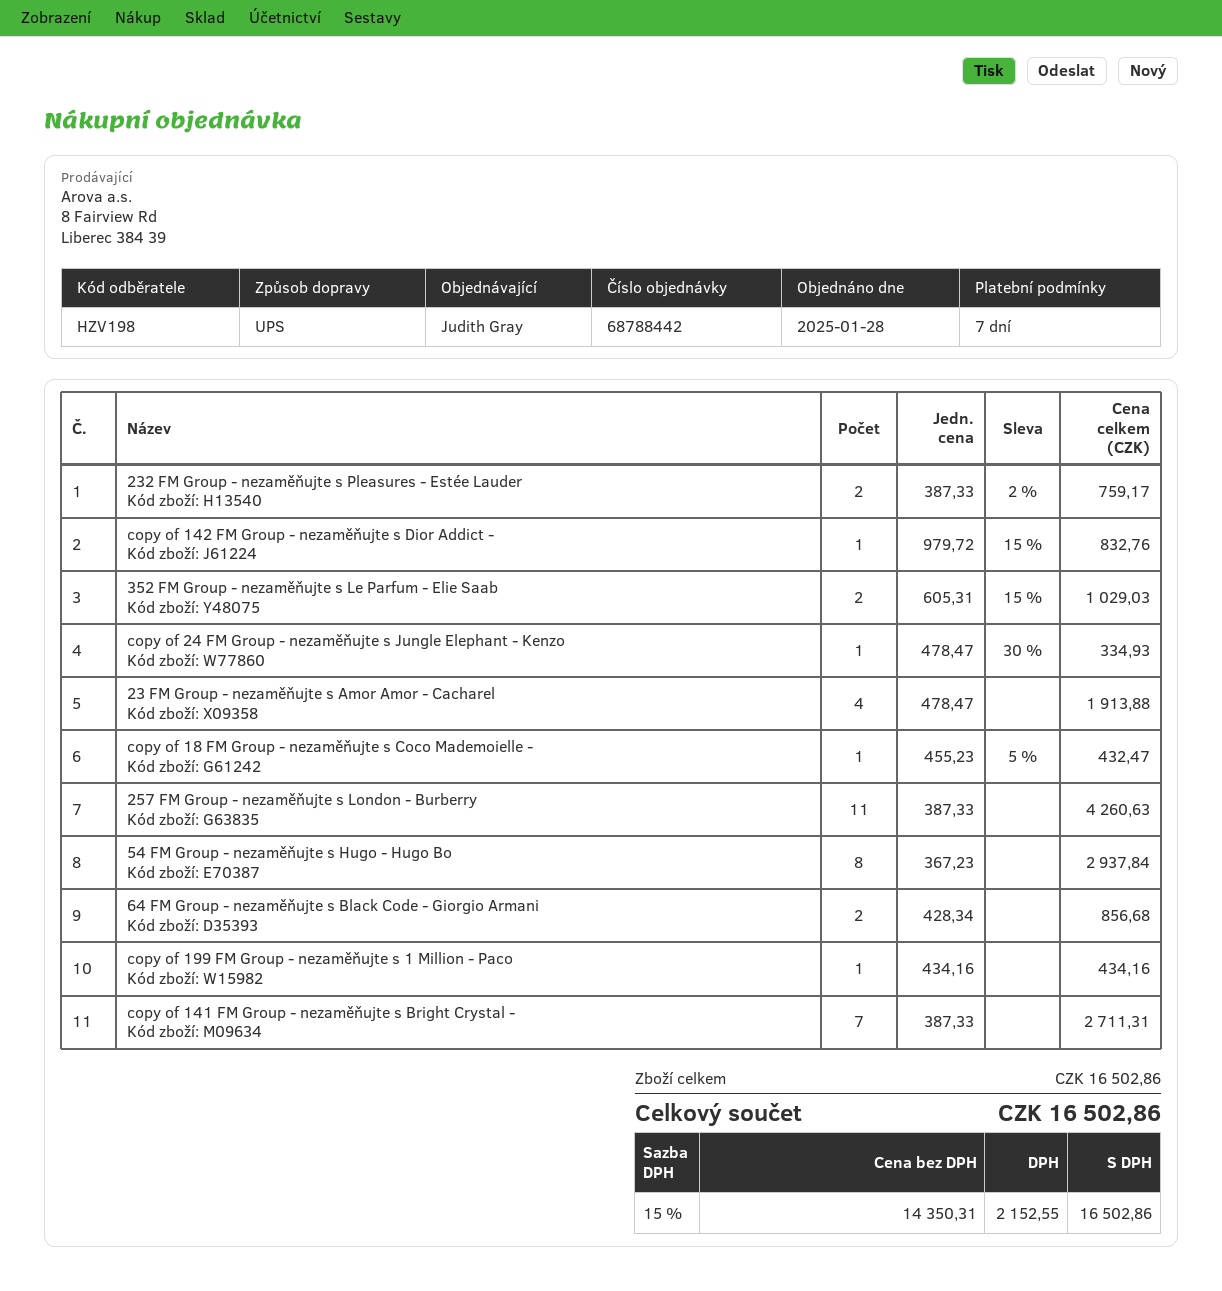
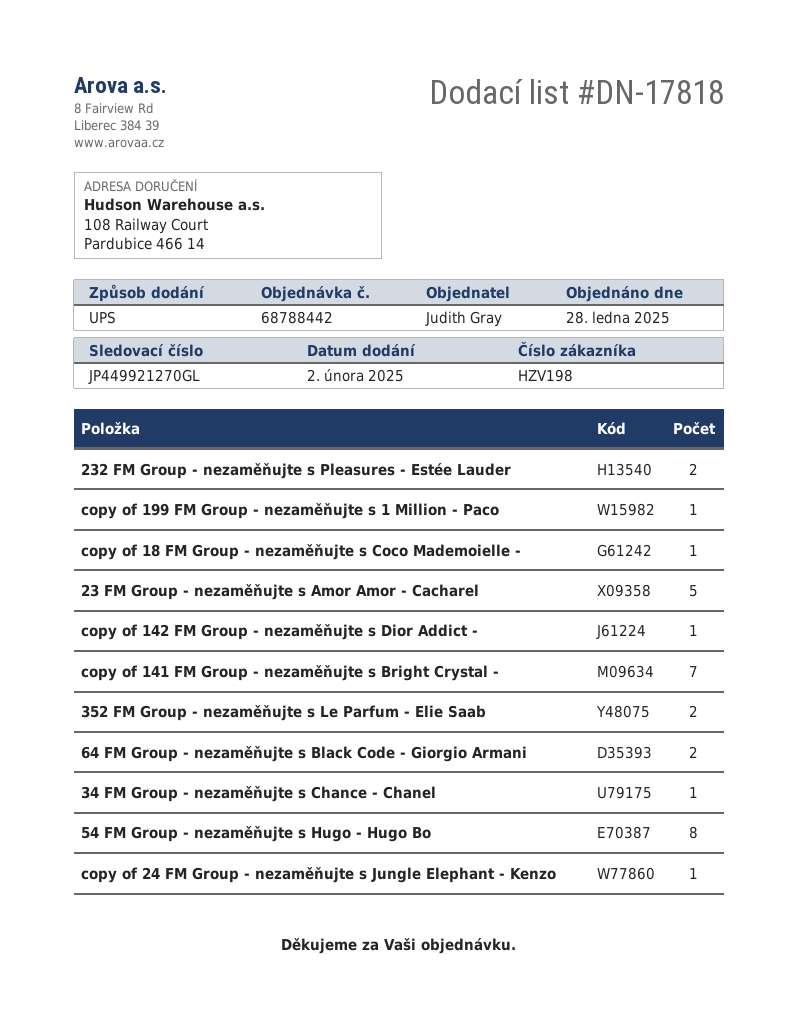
23 FM Group - nezaměňujte s Amor Amor - Cacharel: 4 -> 5
257 FM Group - nezaměňujte s London - Burberry: 11 -> none
34 FM Group - nezaměňujte s Chance - Chanel: none -> 1

